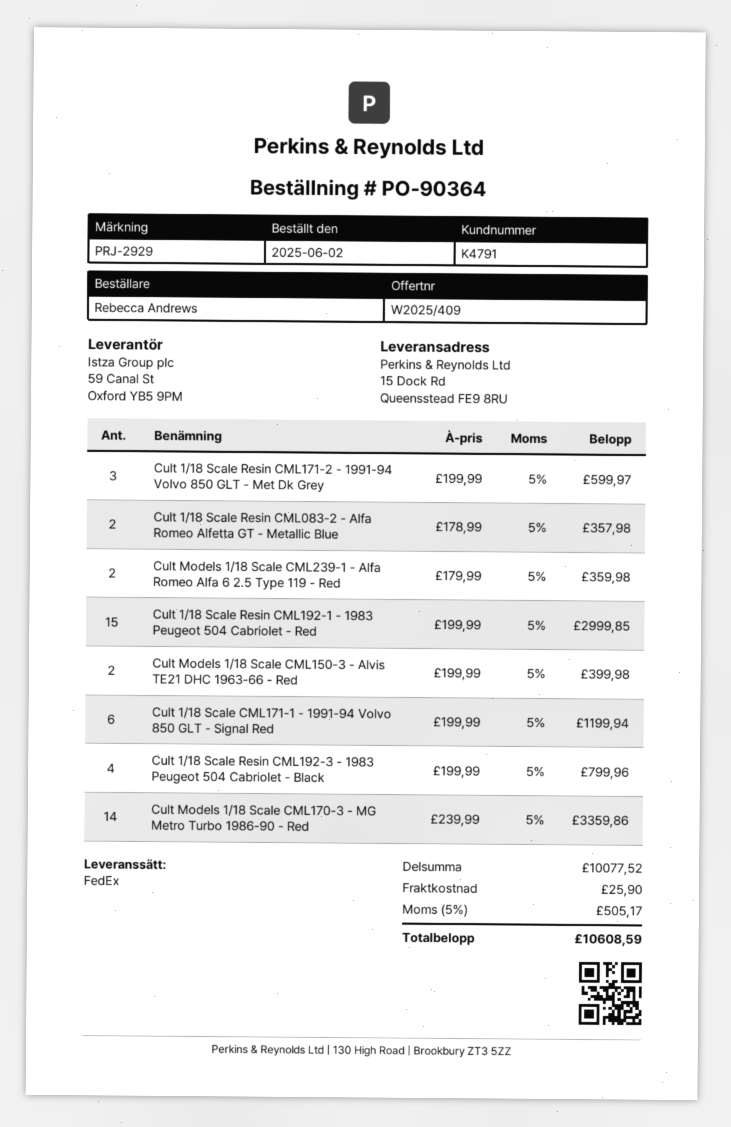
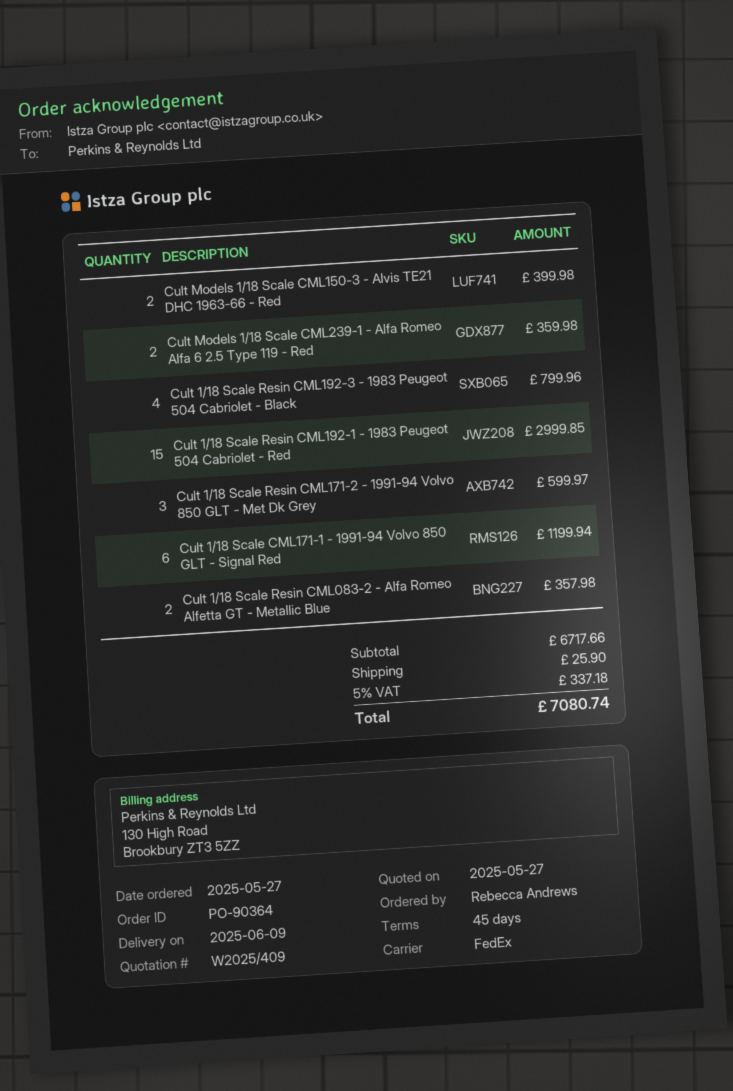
order date: 2025-06-02 -> 2025-05-27
Cult Models 1/18 Scale CML170-3 - MG Metro Turbo 1986-90 - Red: 14 for 3359.86 -> none
subtotal: 10077.52 -> 6717.66
tax: 5% = 505.17 -> 5% = 337.18
total: 10608.59 -> 7080.74

